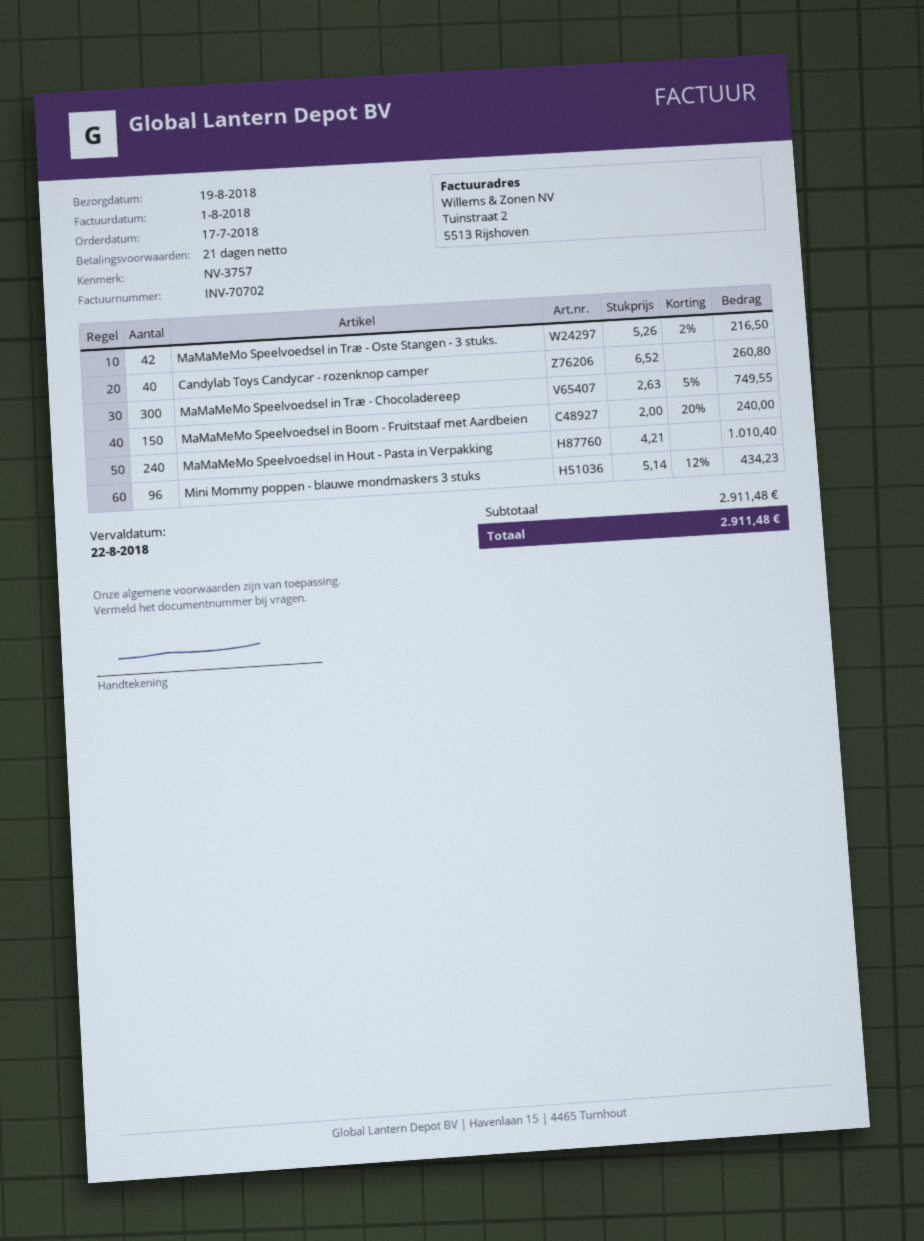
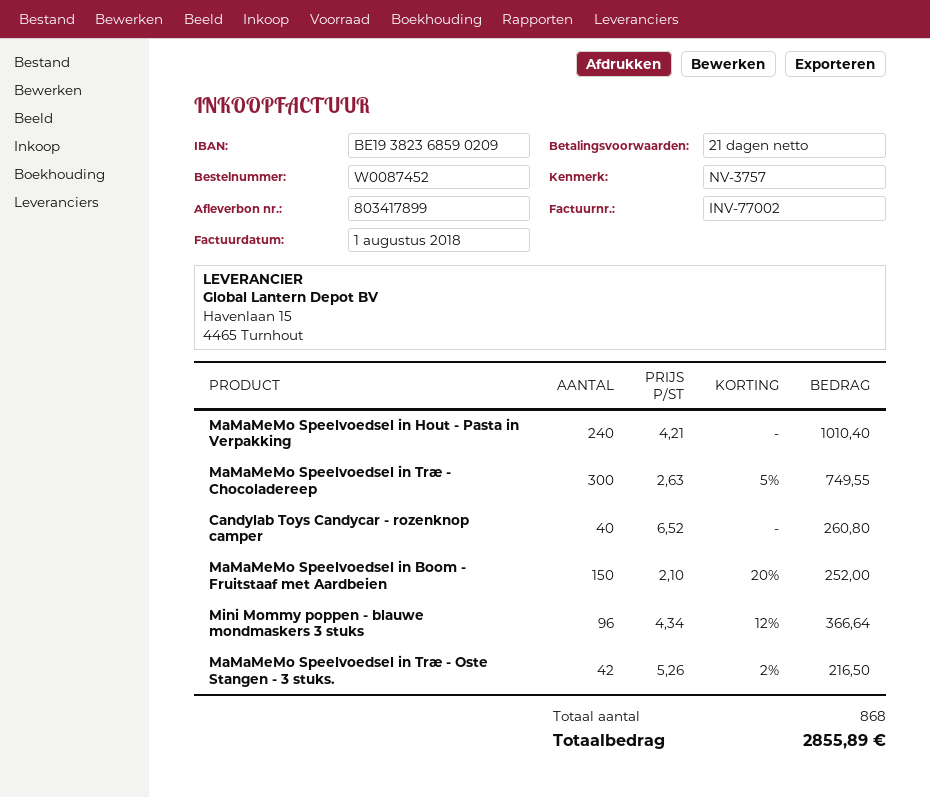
invoice number: INV-70702 -> INV-77002
MaMaMeMo Speelvoedsel in Boom - Fruitstaaf met Aardbeien: 150 x 2.00 - 20% = 240.00 -> 150 x 2.10 - 20% = 252.00
Mini Mommy poppen - blauwe mondmaskers 3 stuks: 96 x 5.14 - 12% = 434.23 -> 96 x 4.34 - 12% = 366.64
total: 2911.48 -> 2855.89

